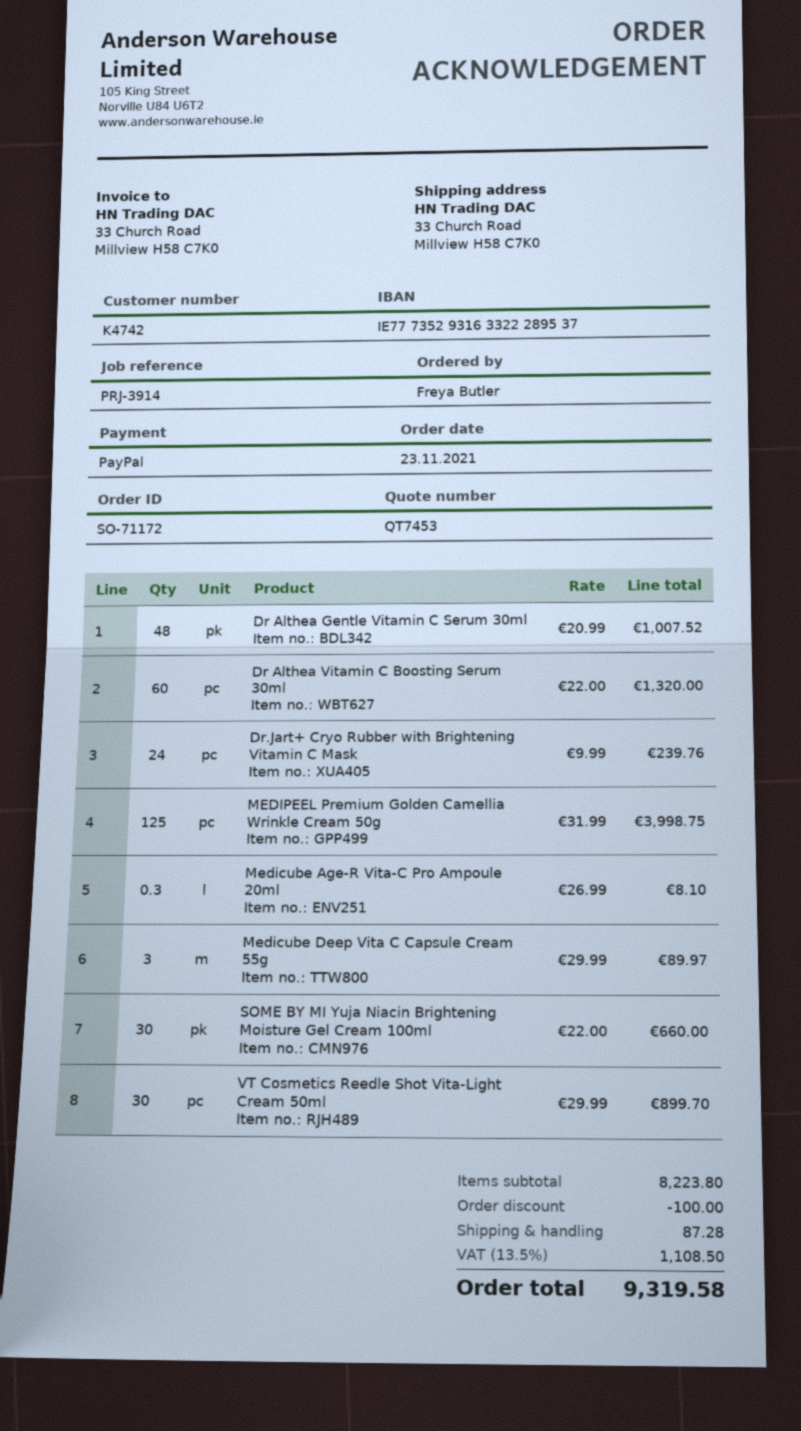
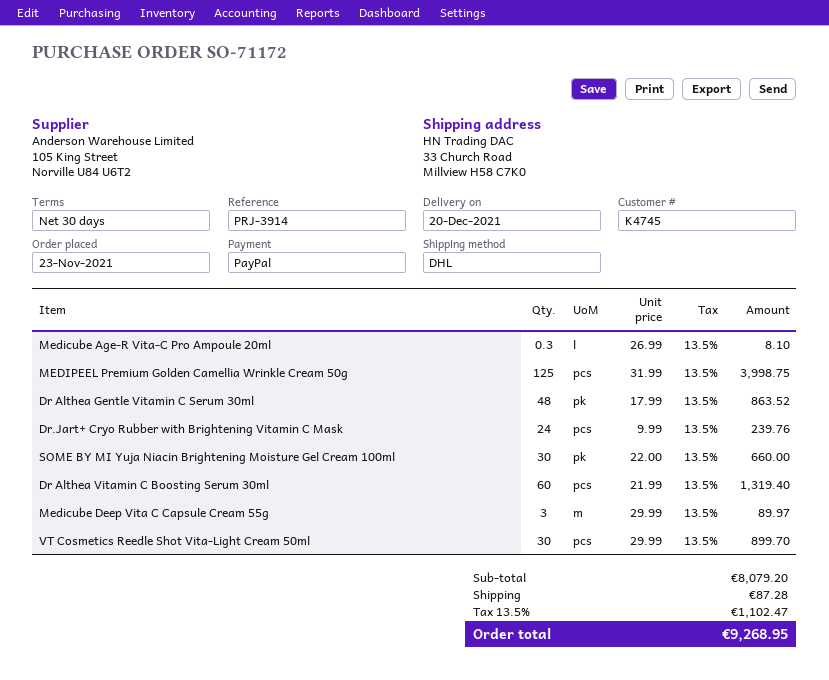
customer number: K4742 -> K4745
Dr Althea Gentle Vitamin C Serum 30ml: 48 x 20.99 = 1007.52 -> 48 x 17.99 = 863.52
Dr Althea Vitamin C Boosting Serum 30ml: 60 x 22.00 = 1320.00 -> 60 x 21.99 = 1319.40
subtotal: 8223.80 -> 8079.20
discount: 100.00 -> none
tax: 13.5% = 1108.50 -> 13.5% = 1102.47
total: 9319.58 -> 9268.95

